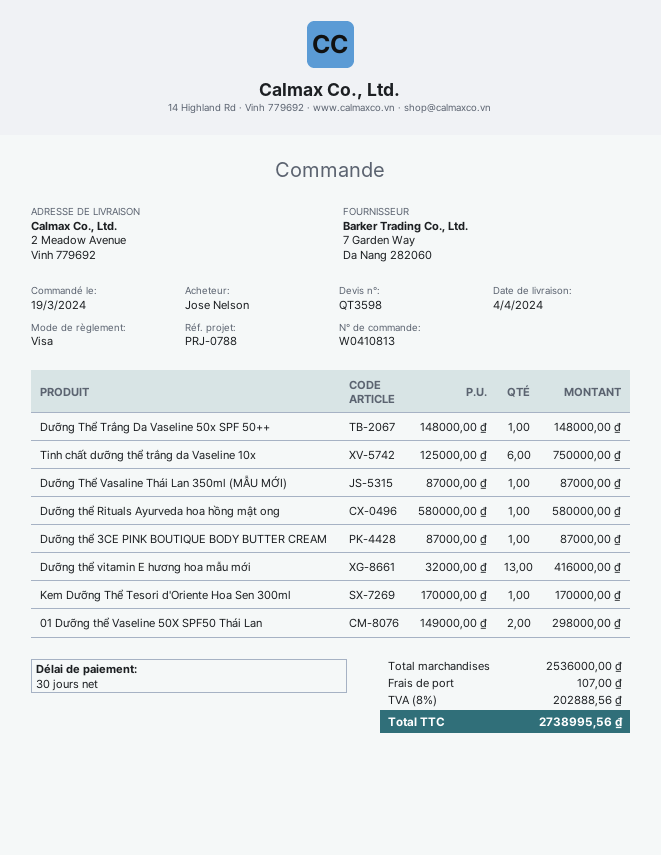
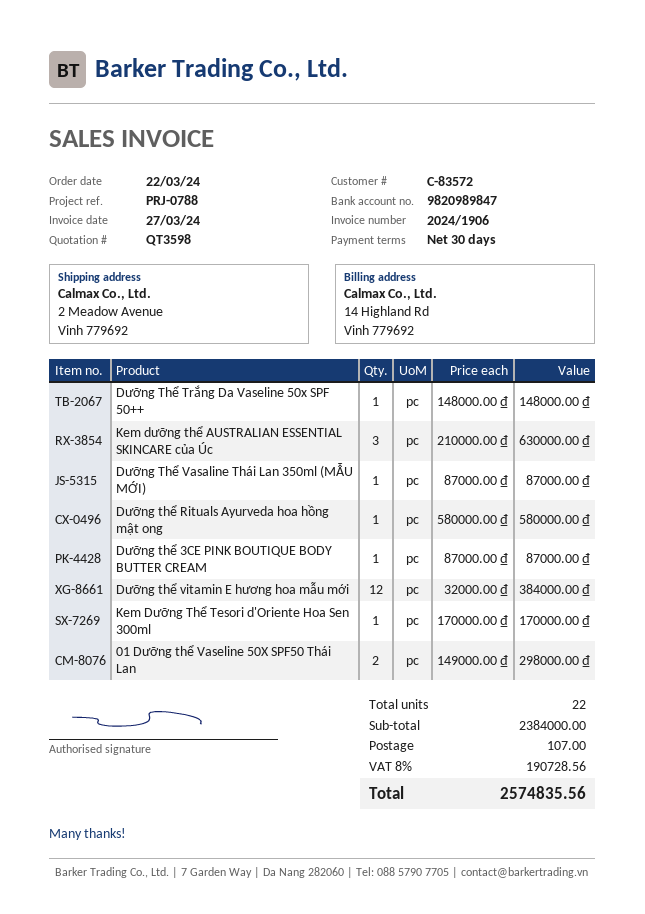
order date: 2024-03-19 -> 2024-03-22
Tinh chất dưỡng thể trắng da Vaseline 10x: 6 x 125000.00 = 750000.00 -> none
Dưỡng thể vitamin E hương hoa mẫu mới: 13 x 32000.00 = 416000.00 -> 12 x 32000.00 = 384000.00
Kem dưỡng thể AUSTRALIAN ESSENTIAL SKINCARE của Úc: none -> 3 x 210000.00 = 630000.00
subtotal: 2536000.00 -> 2384000.00
tax: 8% = 202888.56 -> 8% = 190728.56
total: 2738995.56 -> 2574835.56

